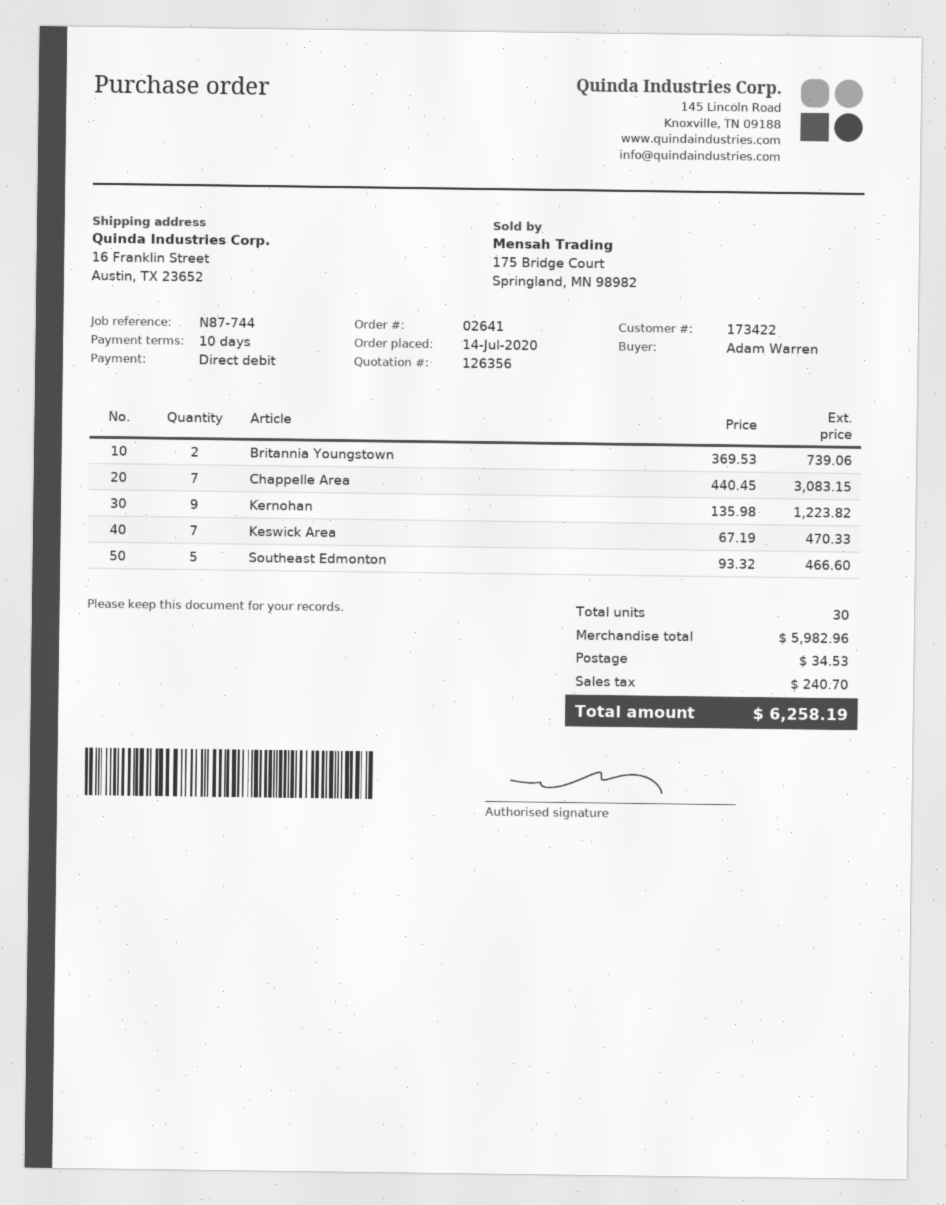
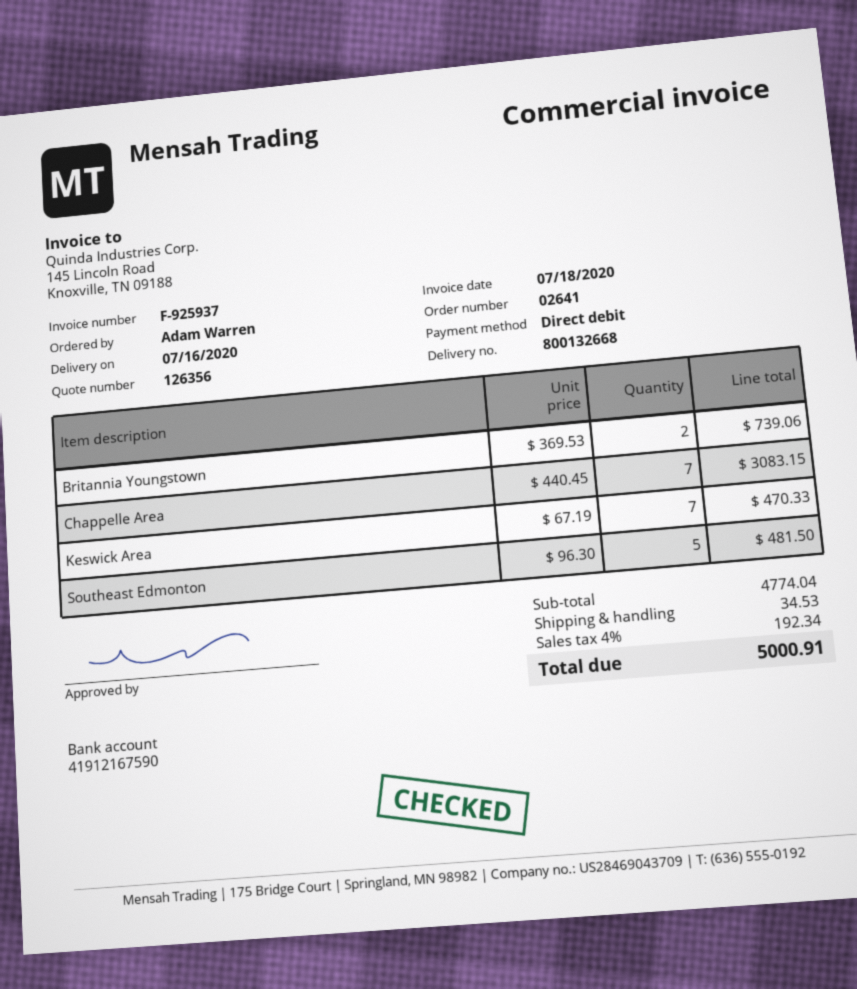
Kernohan: 9 x 135.98 = 1223.82 -> none
Southeast Edmonton: 5 x 93.32 = 466.60 -> 5 x 96.30 = 481.50
subtotal: 5982.96 -> 4774.04
tax: 240.70 -> 192.34
total: 6258.19 -> 5000.91

